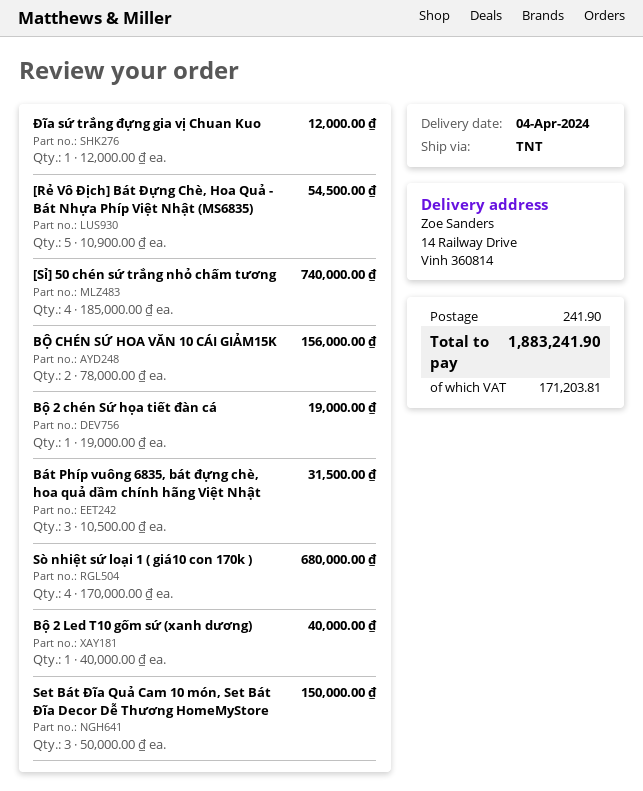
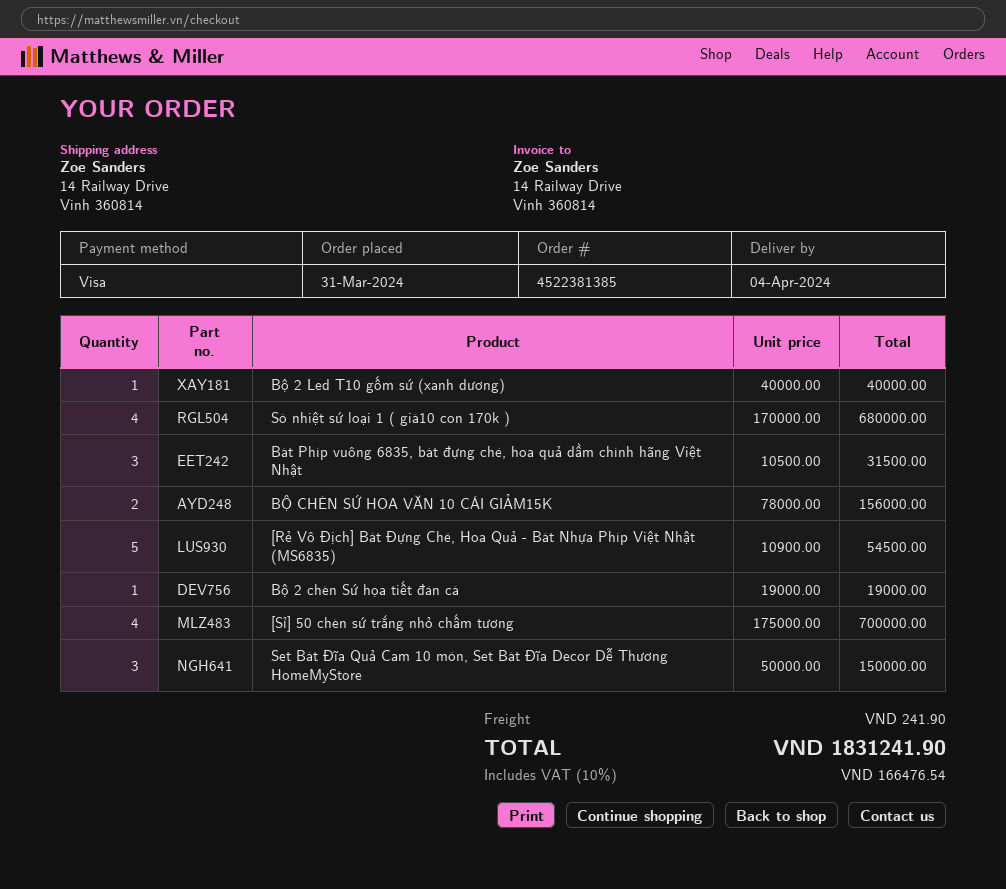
Đĩa sứ trắng đựng gia vị Chuan Kuo: 1 x 12000.00 = 12000.00 -> none
[Sỉ] 50 chén sứ trắng nhỏ chấm tương: 4 x 185000.00 = 740000.00 -> 4 x 175000.00 = 700000.00
tax: 171203.81 -> 166476.54
total: 1883241.90 -> 1831241.90

